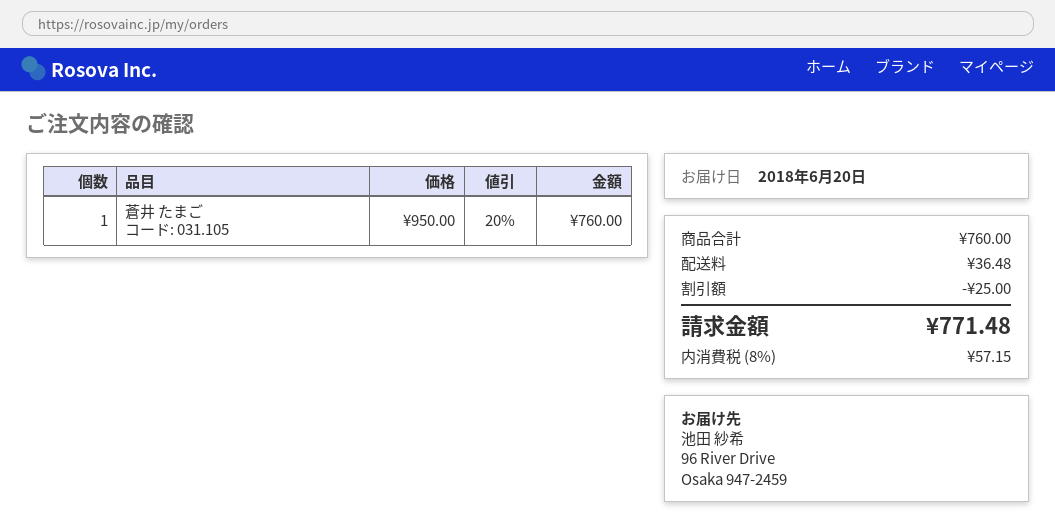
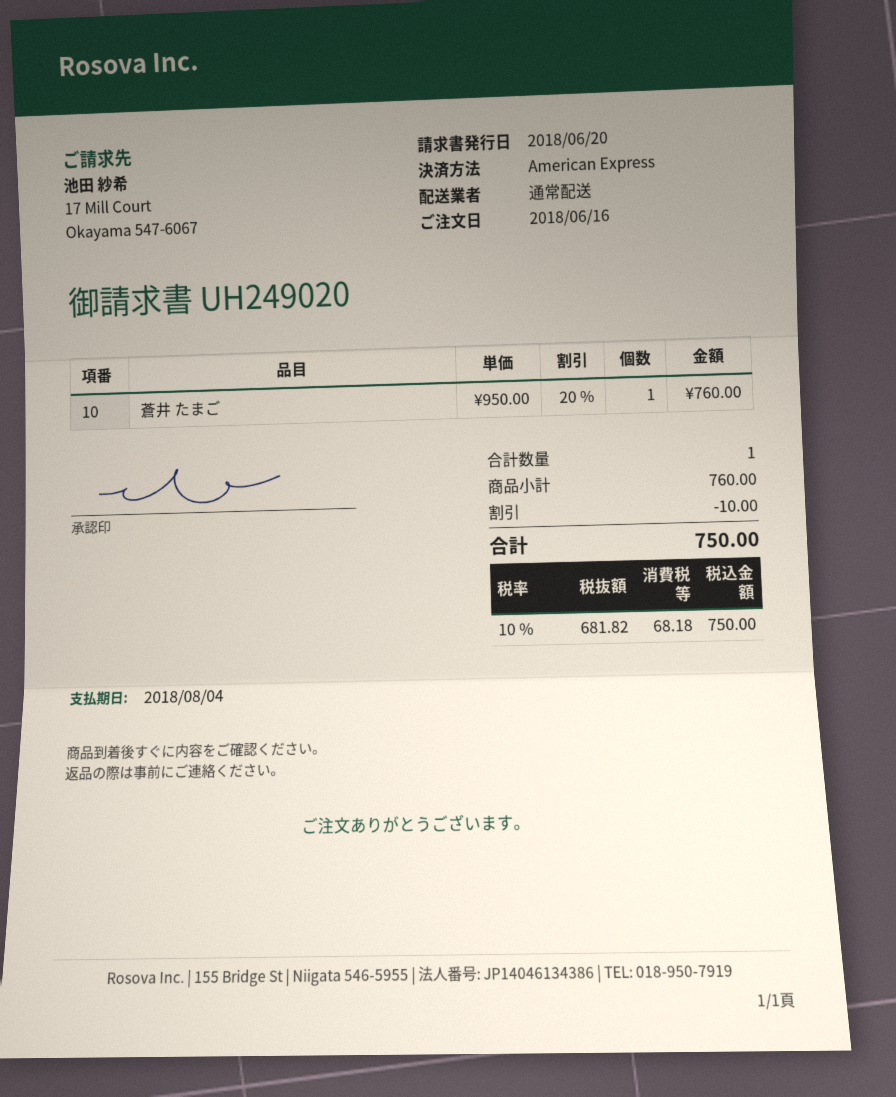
discount: 25.00 -> 10.00
shipping: 36.48 -> none
tax: 8% = 57.15 -> 10% = 68.18
total: 771.48 -> 750.00

